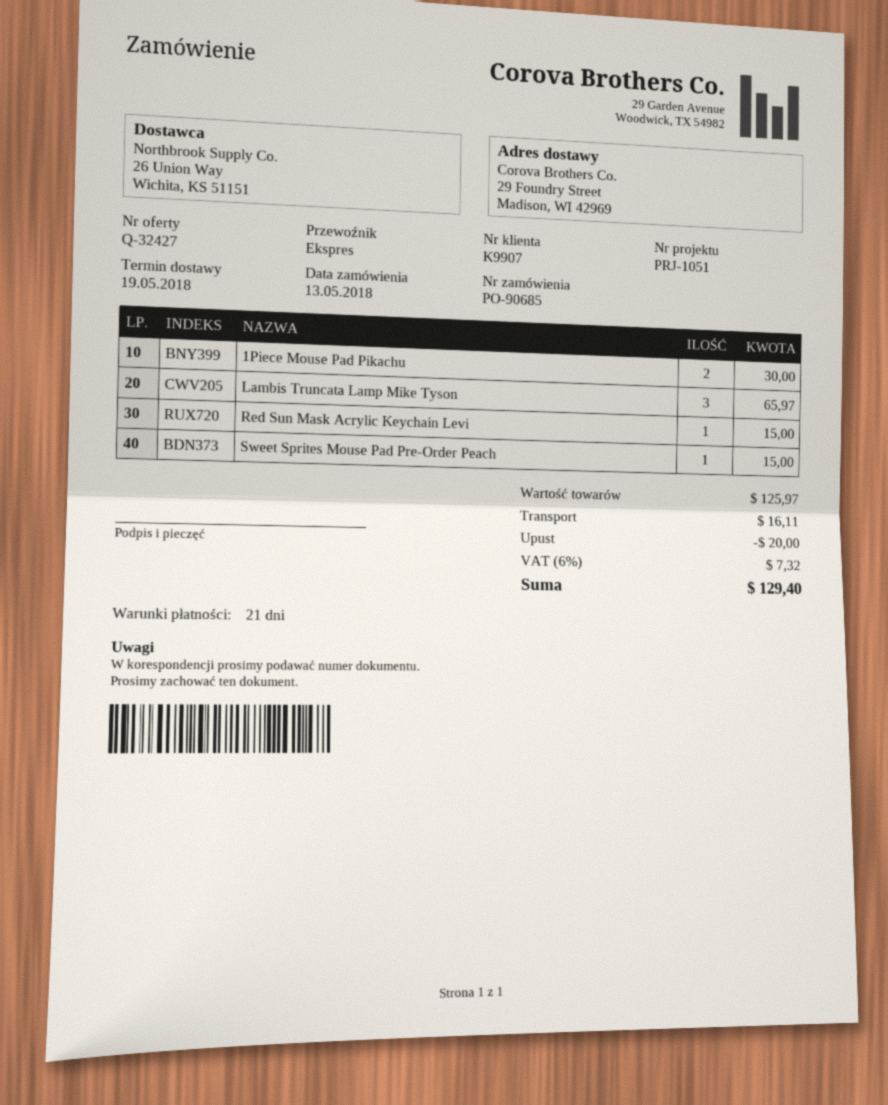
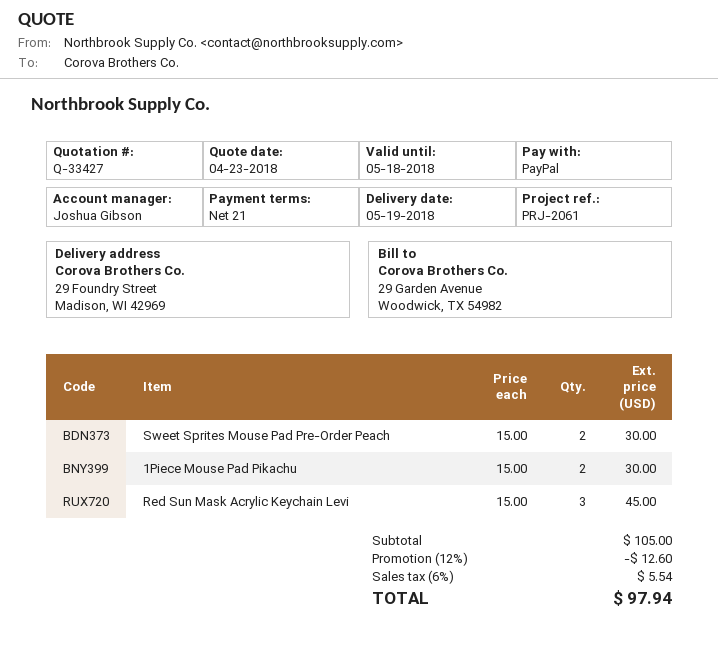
quote number: Q-32427 -> Q-33427
reference: PRJ-1051 -> PRJ-2061
Lambis Truncata Lamp Mike Tyson: 3 for 65.97 -> none
Red Sun Mask Acrylic Keychain Levi: 1 for 15.00 -> 3 for 45.00
Sweet Sprites Mouse Pad Pre-Order Peach: 1 for 15.00 -> 2 for 30.00
subtotal: 125.97 -> 105.00
discount: 20.00 -> 12.60
shipping: 16.11 -> none
tax: 6% = 7.32 -> 6% = 5.54
total: 129.40 -> 97.94

